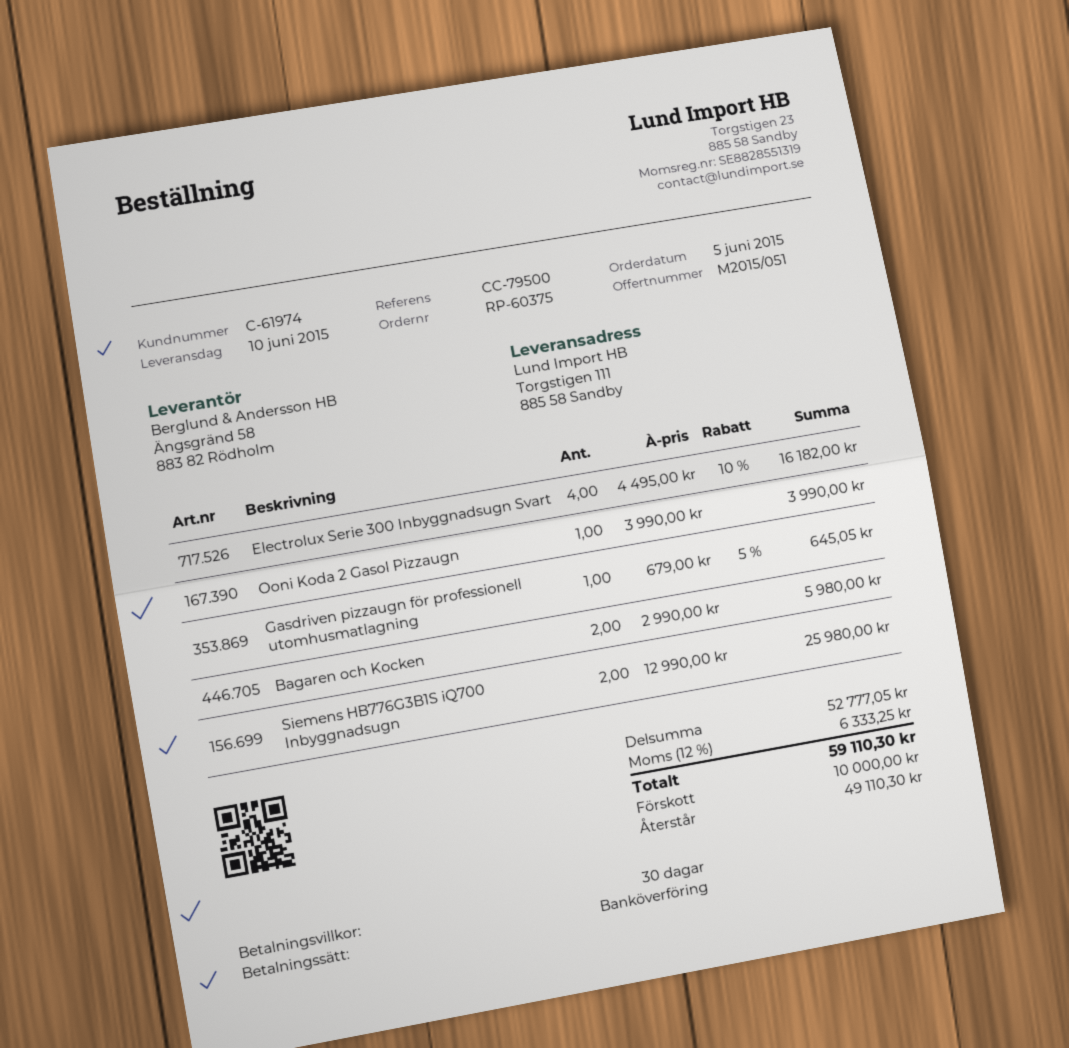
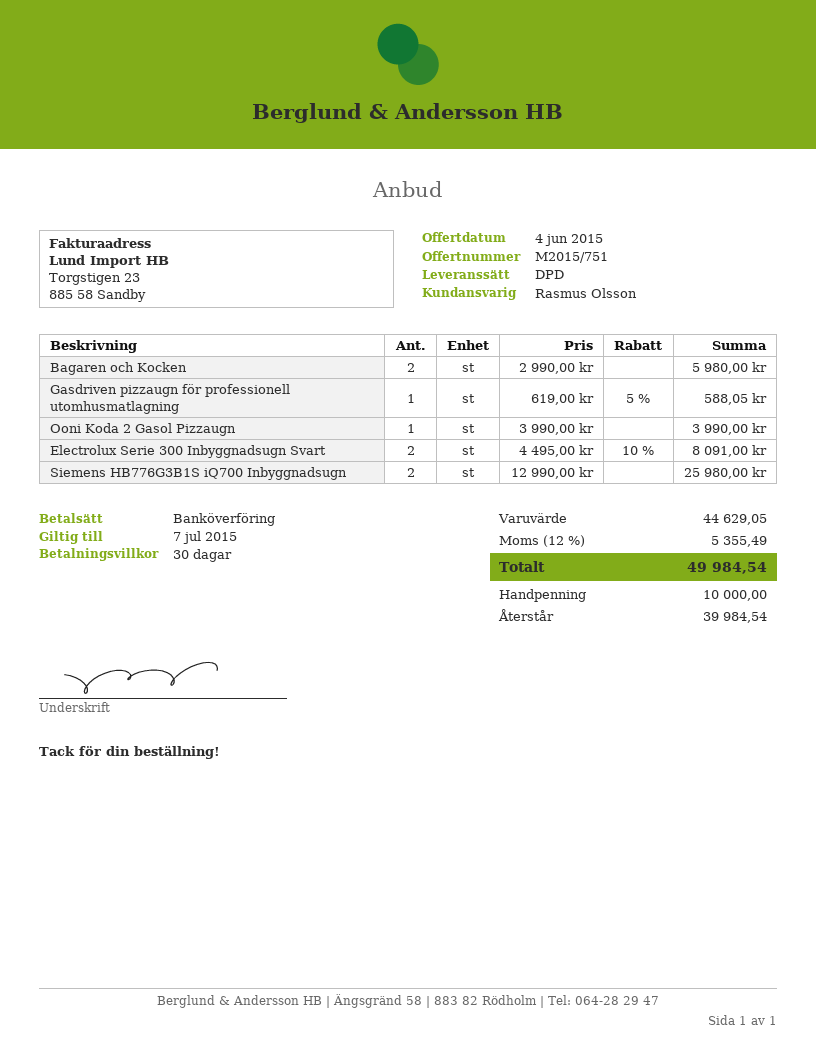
quote number: M2015/051 -> M2015/751
Electrolux Serie 300 Inbyggnadsugn Svart: 4 x 4495.00 - 10% = 16182.00 -> 2 x 4495.00 - 10% = 8091.00
Gasdriven pizzaugn för professionell utomhusmatlagning: 1 x 679.00 - 5% = 645.05 -> 1 x 619.00 - 5% = 588.05
subtotal: 52777.05 -> 44629.05
tax: 12% = 6333.25 -> 12% = 5355.49
total: 59110.30 -> 49984.54
balance: 49110.30 -> 39984.54

